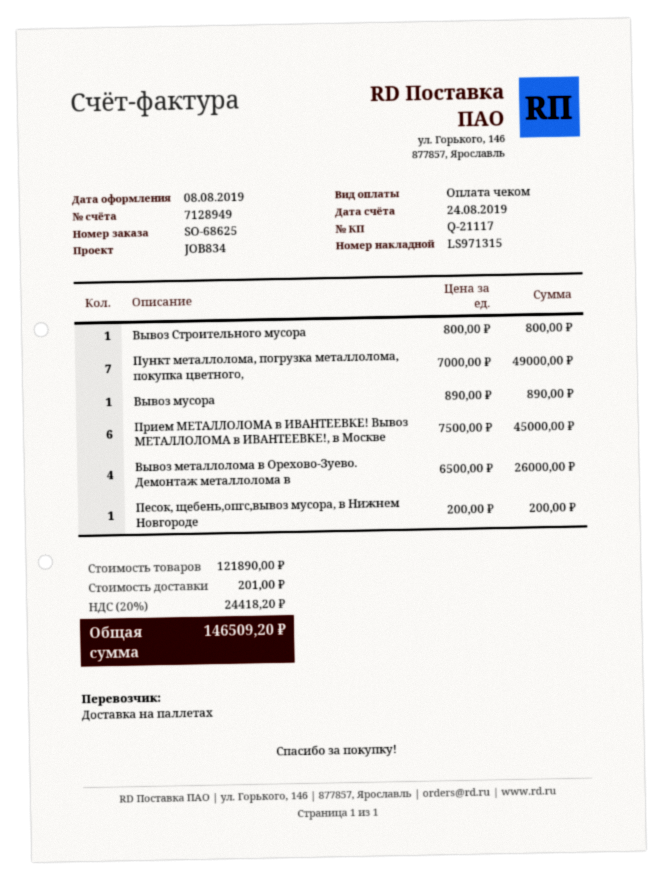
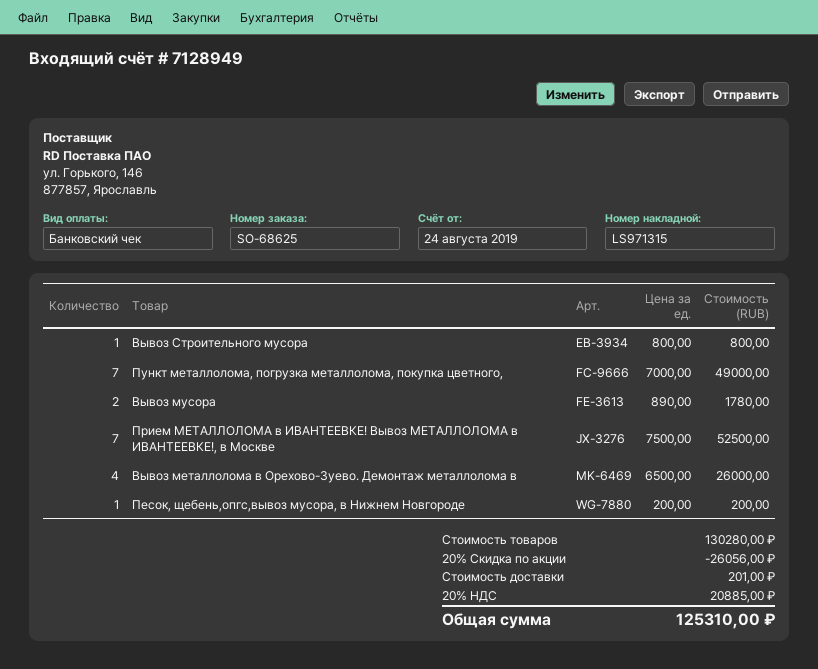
Вывоз мусора: 1 x 890.00 = 890.00 -> 2 x 890.00 = 1780.00
Прием МЕТАЛЛОЛОМА в ИВАНТЕЕВКЕ! Вывоз МЕТАЛЛОЛОМА в ИВАНТЕЕВКЕ!, в Москве: 6 x 7500.00 = 45000.00 -> 7 x 7500.00 = 52500.00
subtotal: 121890.00 -> 130280.00
discount: none -> 20% = 26056.00
tax: 20% = 24418.20 -> 20% = 20885.00
total: 146509.20 -> 125310.00

